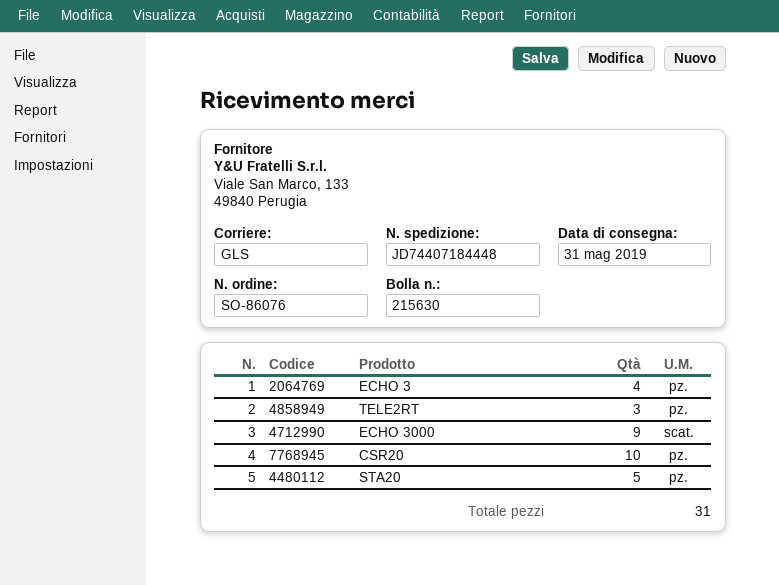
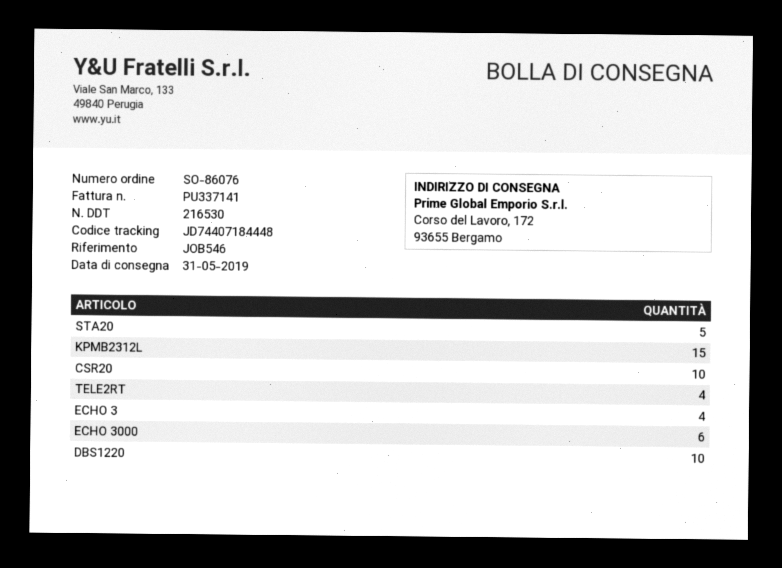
delivery note number: 215630 -> 216530
TELE2RT: 3 -> 4
ECHO 3000: 9 -> 6
KPMB2312L: none -> 15
DBS1220: none -> 10

